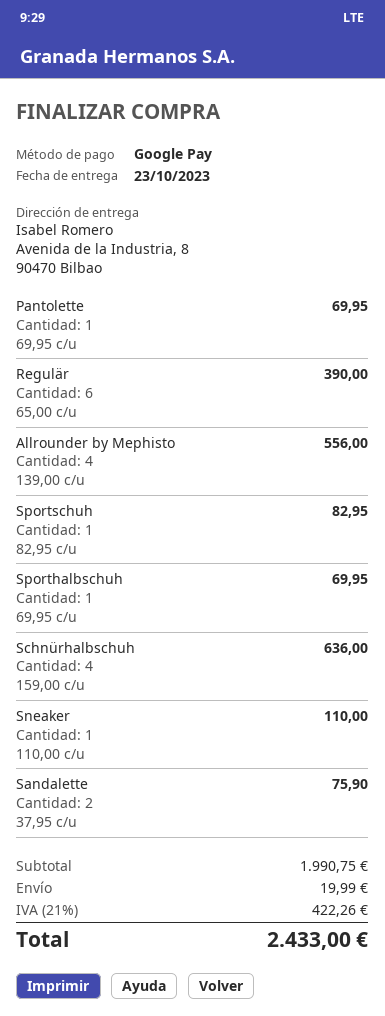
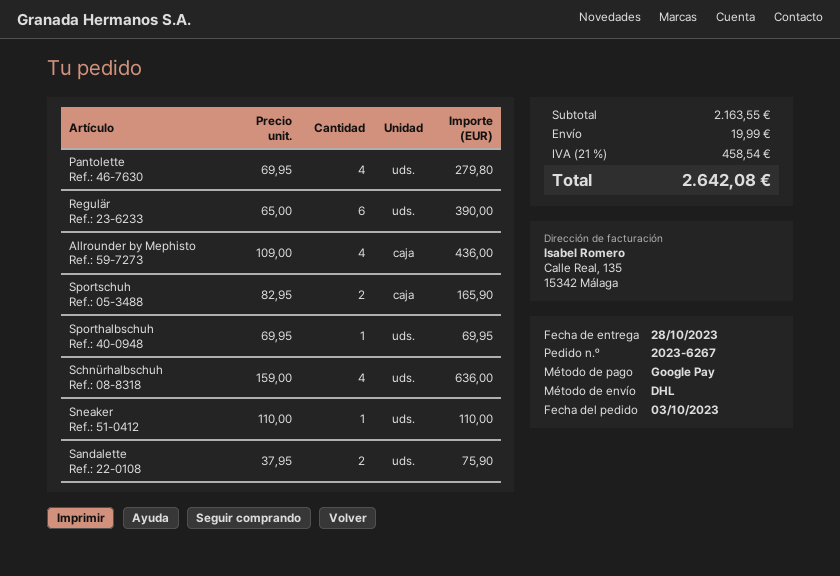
delivery date: 2023-10-23 -> 2023-10-28
Pantolette: 1 x 69.95 = 69.95 -> 4 x 69.95 = 279.80
Allrounder by Mephisto: 4 x 139.00 = 556.00 -> 4 x 109.00 = 436.00
Sportschuh: 1 x 82.95 = 82.95 -> 2 x 82.95 = 165.90
subtotal: 1990.75 -> 2163.55
tax: 21% = 422.26 -> 21% = 458.54
total: 2433.00 -> 2642.08

